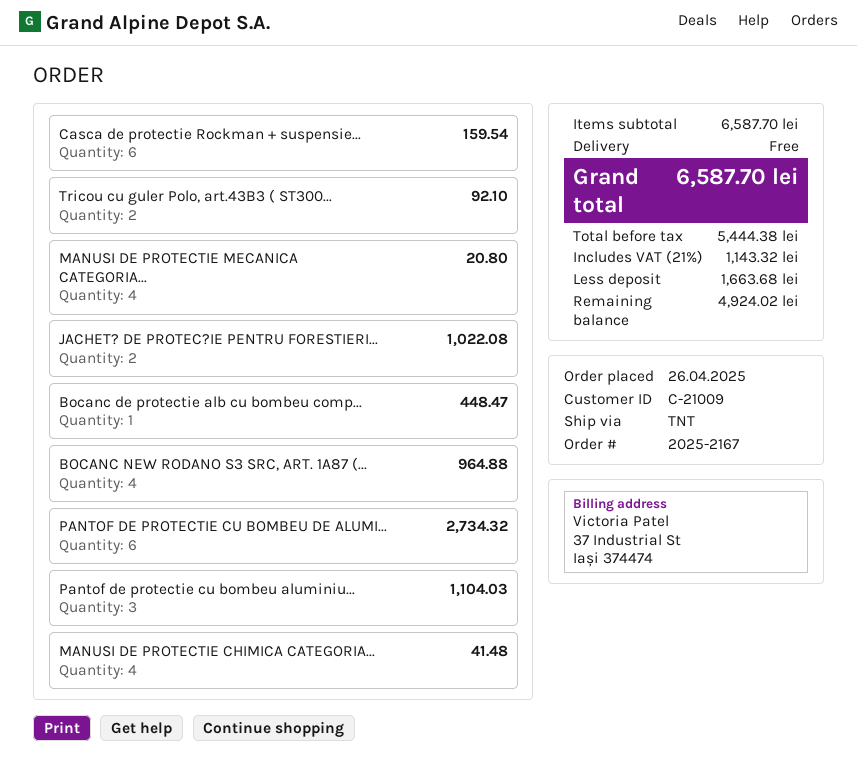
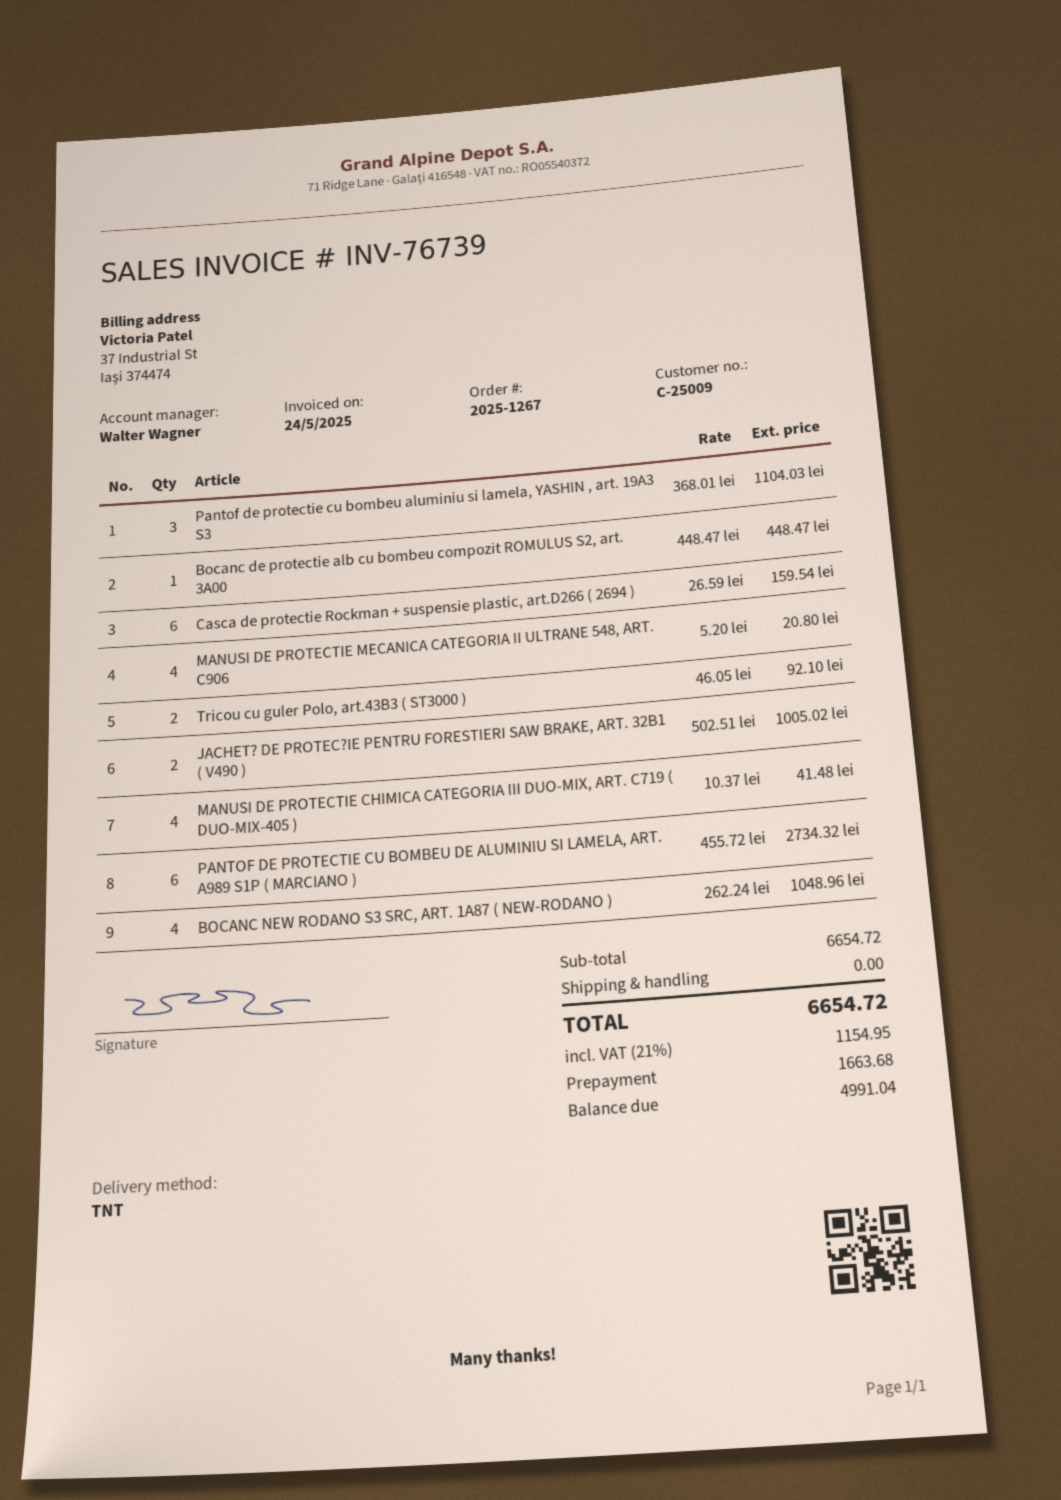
order number: 2025-2167 -> 2025-1267
customer number: C-21009 -> C-25009
JACHET? DE PROTEC?IE PENTRU FORESTIERI...: 2 for 1022.08 -> 2 for 1005.02
BOCANC NEW RODANO S3 SRC, ART. 1A87 (...: 4 for 964.88 -> 4 for 1048.96
subtotal: 6587.70 -> 6654.72
tax: 21% = 1143.32 -> 21% = 1154.95
total: 6587.70 -> 6654.72
balance: 4924.02 -> 4991.04

